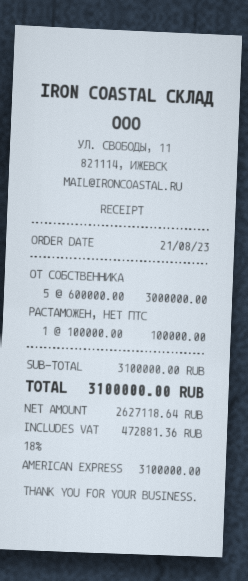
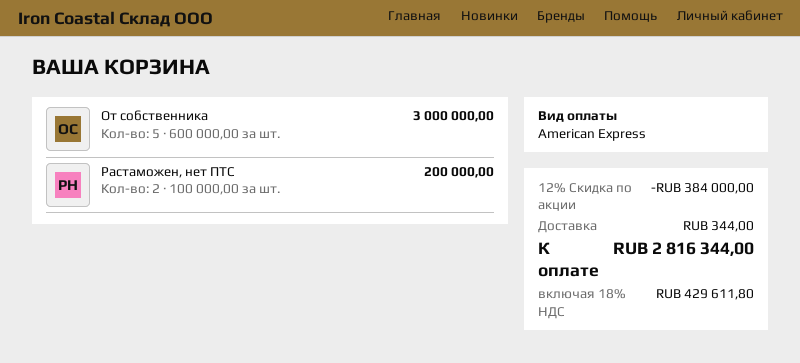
РАСТАМОЖЕН, НЕТ ПТС: 1 x 100000.00 = 100000.00 -> 2 x 100000.00 = 200000.00
discount: none -> 12% = 384000.00
shipping: none -> 344.00
tax: 18% = 472881.36 -> 18% = 429611.80
total: 3100000.00 -> 2816344.00

